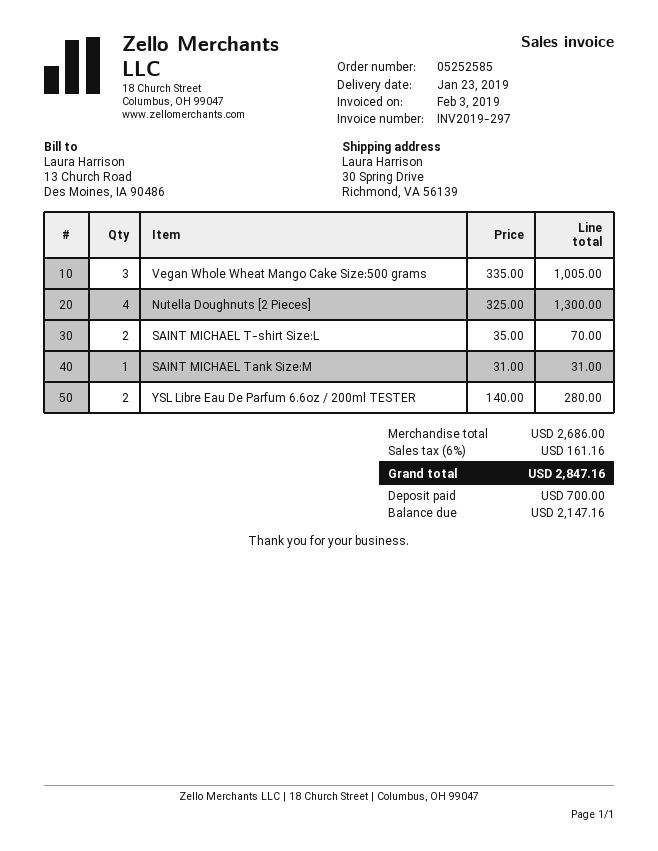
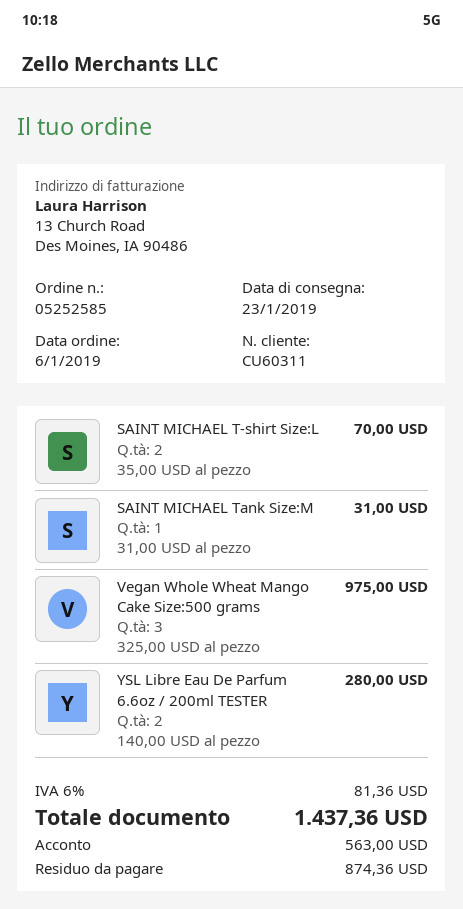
Vegan Whole Wheat Mango Cake Size:500 grams: 3 x 335.00 = 1005.00 -> 3 x 325.00 = 975.00
Nutella Doughnuts [2 Pieces]: 4 x 325.00 = 1300.00 -> none
tax: 6% = 161.16 -> 6% = 81.36
total: 2847.16 -> 1437.36
deposit: 700.00 -> 563.00
balance: 2147.16 -> 874.36

